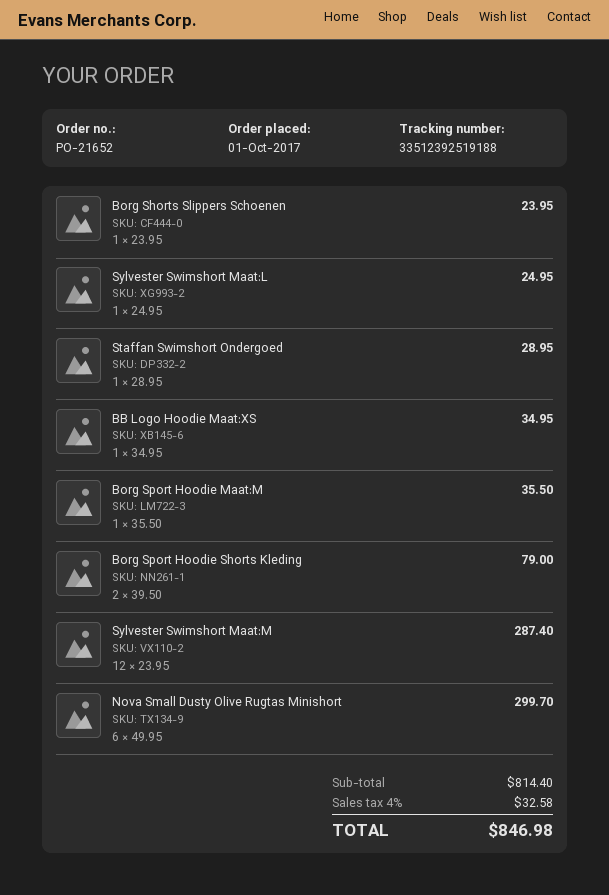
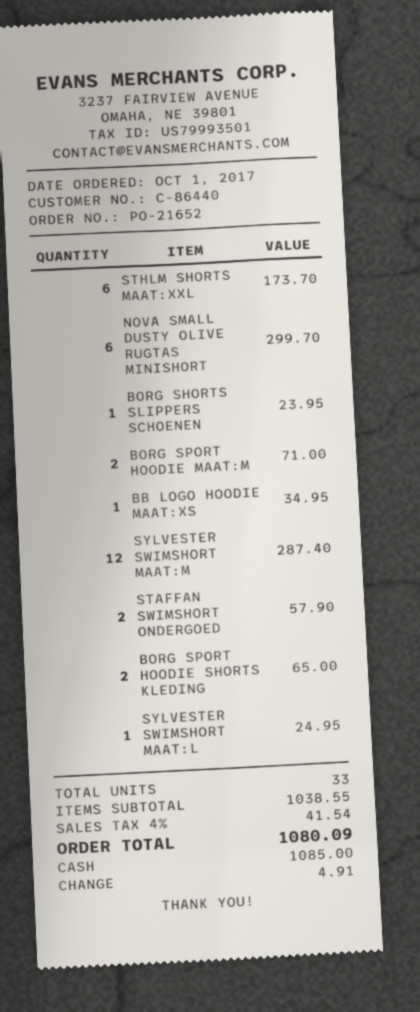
Staffan Swimshort Ondergoed: 1 for 28.95 -> 2 for 57.90
Borg Sport Hoodie Maat:M: 1 for 35.50 -> 2 for 71.00
Borg Sport Hoodie Shorts Kleding: 2 for 79.00 -> 2 for 65.00
STHLM SHORTS MAAT:XXL: none -> 6 for 173.70
subtotal: 814.40 -> 1038.55
tax: 4% = 32.58 -> 4% = 41.54
total: 846.98 -> 1080.09

